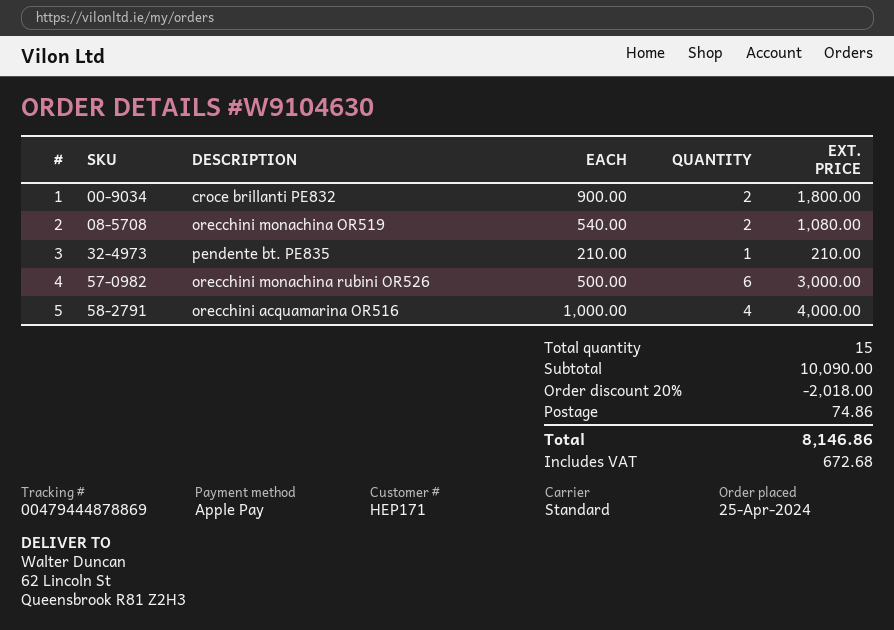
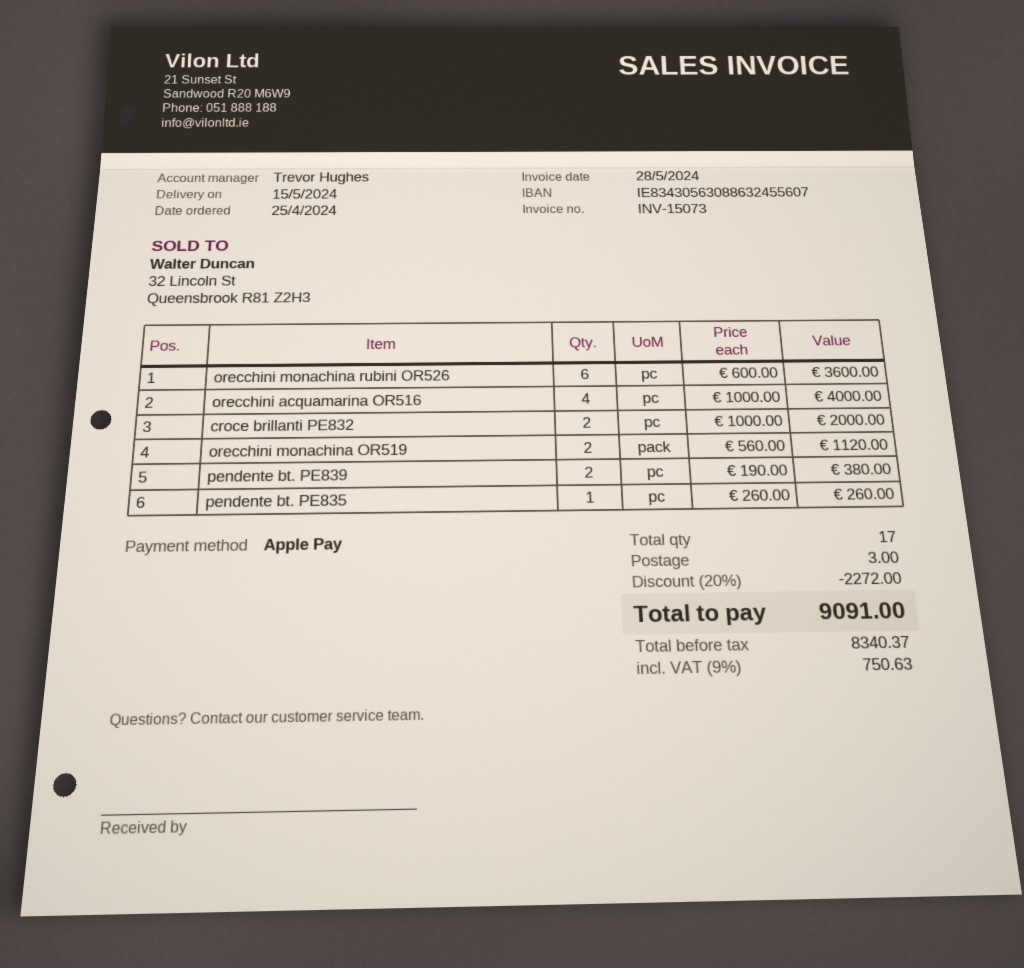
croce brillanti PE832: 2 x 900.00 = 1800.00 -> 2 x 1000.00 = 2000.00
orecchini monachina OR519: 2 x 540.00 = 1080.00 -> 2 x 560.00 = 1120.00
pendente bt. PE835: 1 x 210.00 = 210.00 -> 1 x 260.00 = 260.00
orecchini monachina rubini OR526: 6 x 500.00 = 3000.00 -> 6 x 600.00 = 3600.00
pendente bt. PE839: none -> 2 x 190.00 = 380.00
total quantity: 15 -> 17
discount: 20% = 2018.00 -> 20% = 2272.00
shipping: 74.86 -> 3.00
tax: 672.68 -> 750.63
total: 8146.86 -> 9091.00

